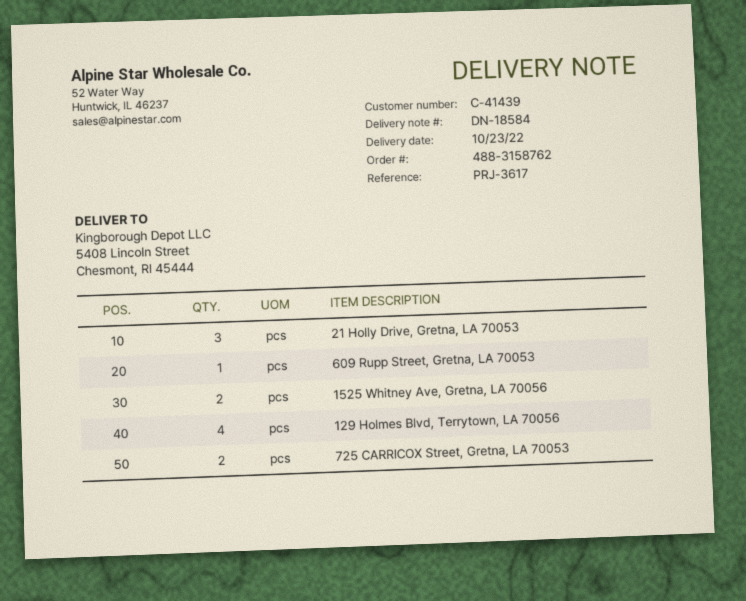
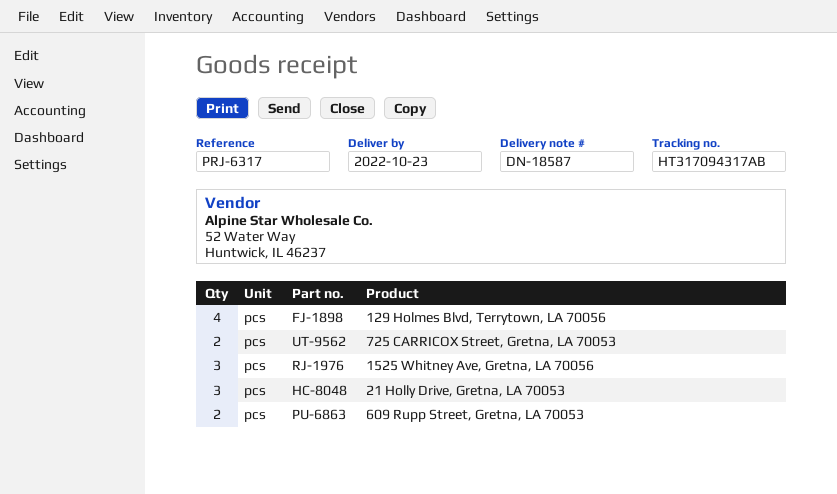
delivery note number: DN-18584 -> DN-18587
reference: PRJ-3617 -> PRJ-6317
609 Rupp Street, Gretna, LA 70053: 1 -> 2
1525 Whitney Ave, Gretna, LA 70056: 2 -> 3

